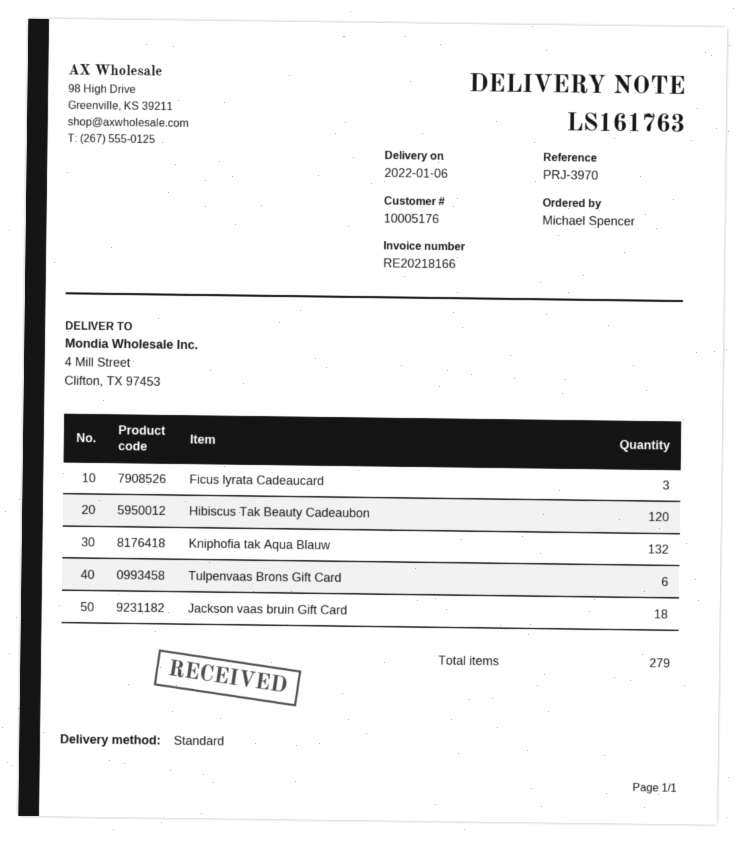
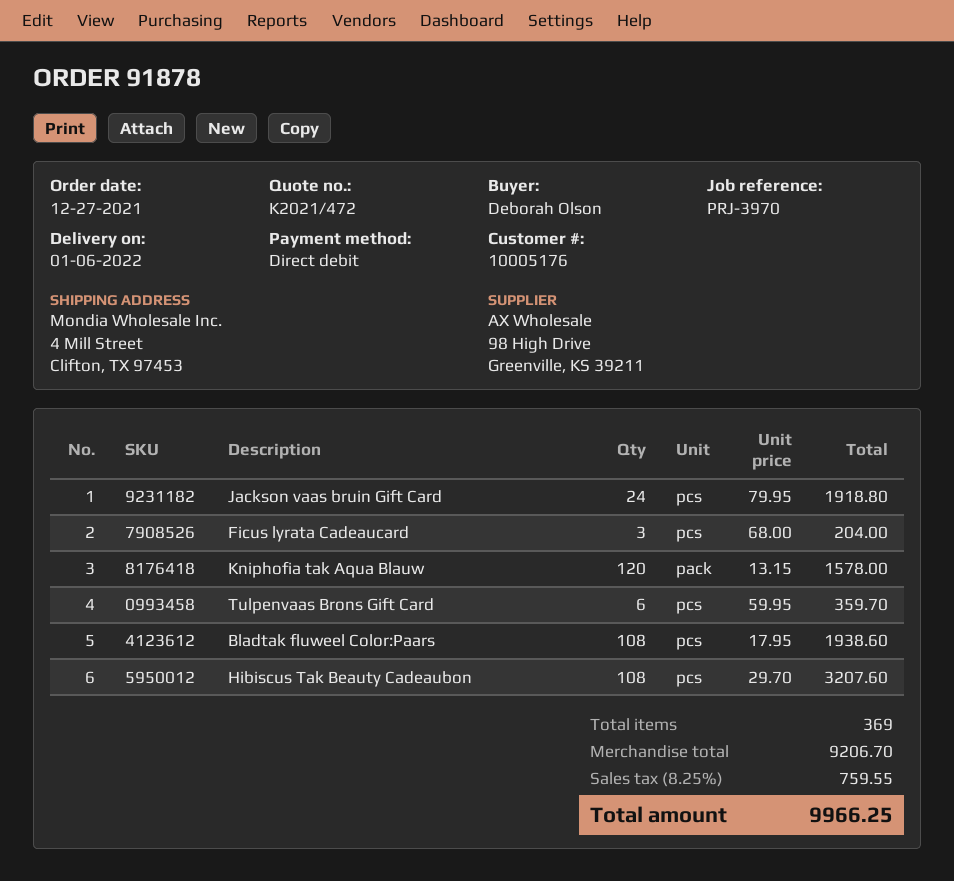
ordered by: Michael Spencer -> Deborah Olson
Hibiscus Tak Beauty Cadeaubon: 120 -> 108
Kniphofia tak Aqua Blauw: 132 -> 120
Jackson vaas bruin Gift Card: 18 -> 24
Bladtak fluweel Color:Paars: none -> 108
total quantity: 279 -> 369

